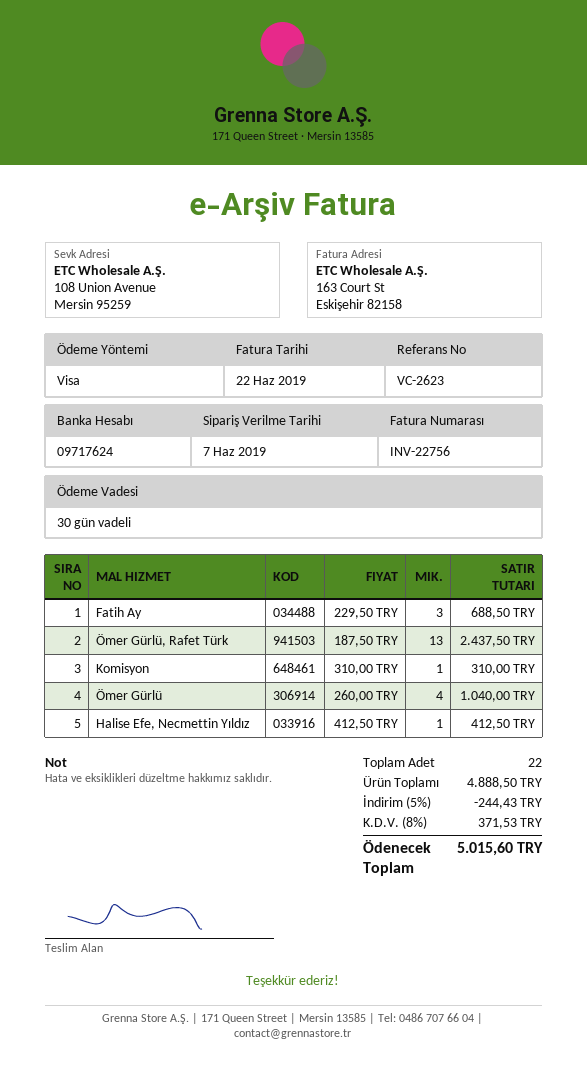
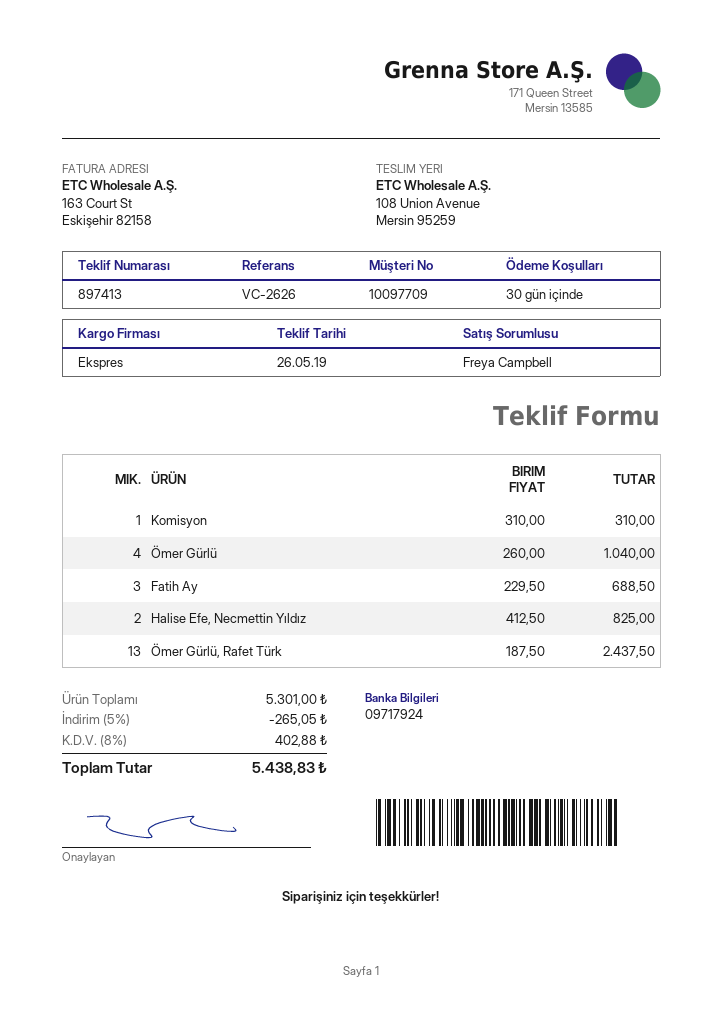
reference: VC-2623 -> VC-2626
bank account: 09717624 -> 09717924
Halise Efe, Necmettin Yıldız: 1 x 412.50 = 412.50 -> 2 x 412.50 = 825.00
subtotal: 4888.50 -> 5301.00
discount: 5% = 244.43 -> 5% = 265.05
tax: 8% = 371.53 -> 8% = 402.88
total: 5015.60 -> 5438.83

